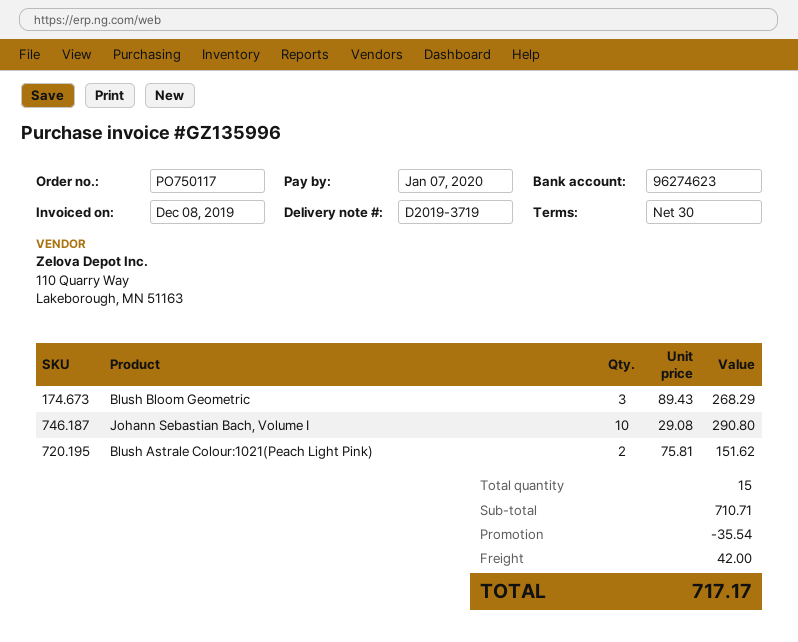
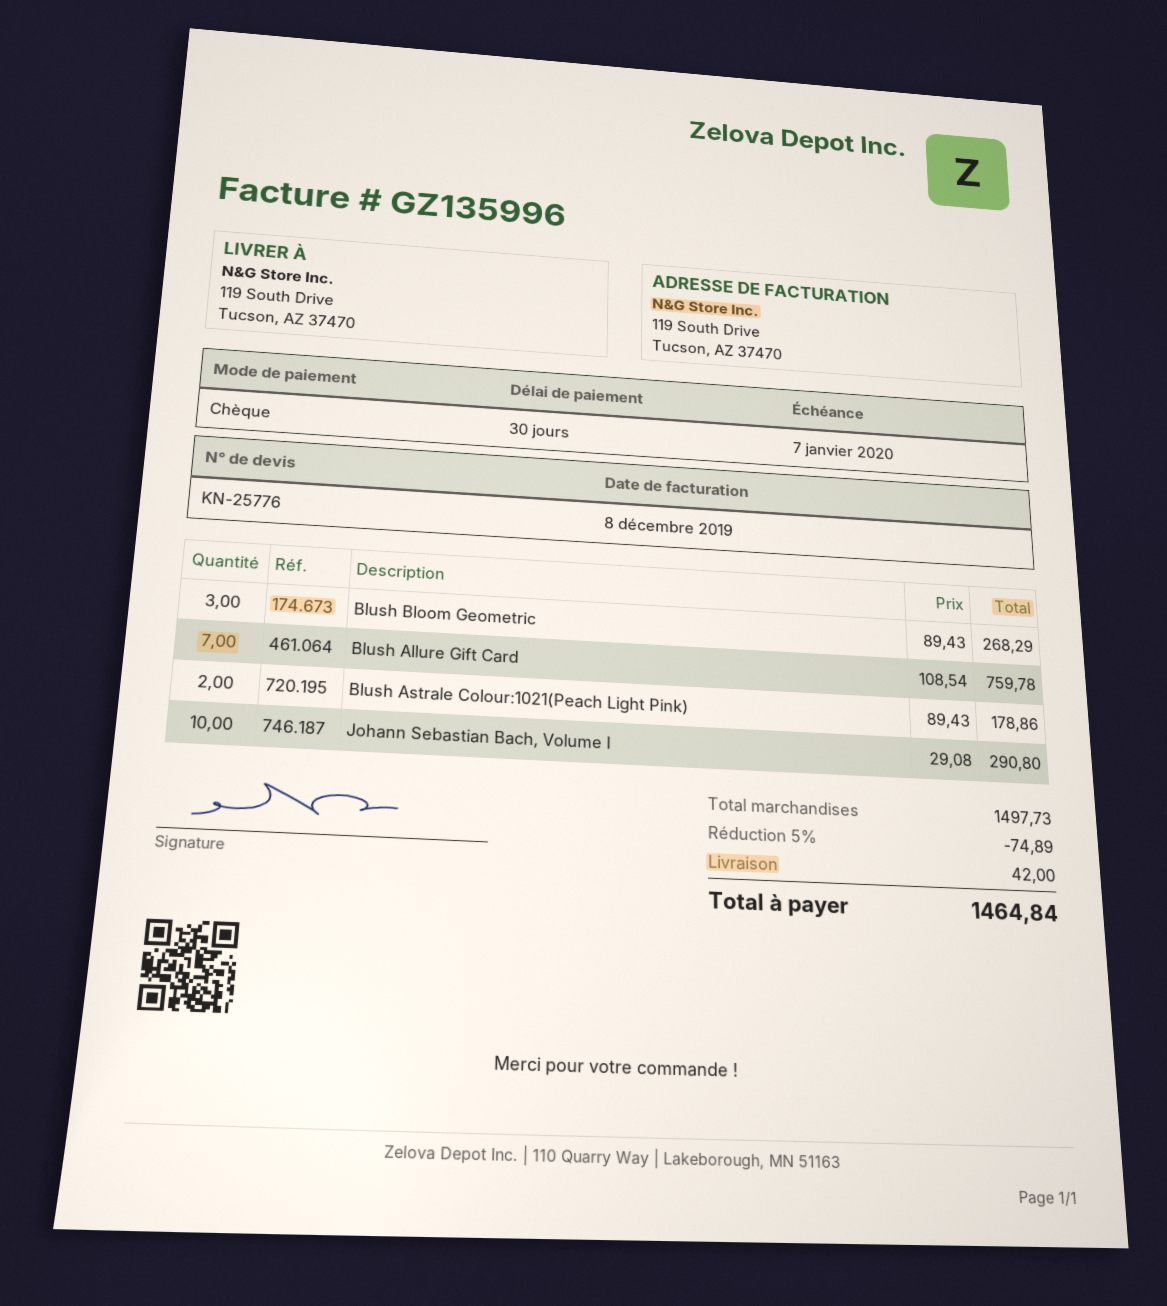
Blush Astrale Colour:1021(Peach Light Pink): 2 x 75.81 = 151.62 -> 2 x 89.43 = 178.86
Blush Allure Gift Card: none -> 7 x 108.54 = 759.78
subtotal: 710.71 -> 1497.73
discount: 35.54 -> 74.89
total: 717.17 -> 1464.84

